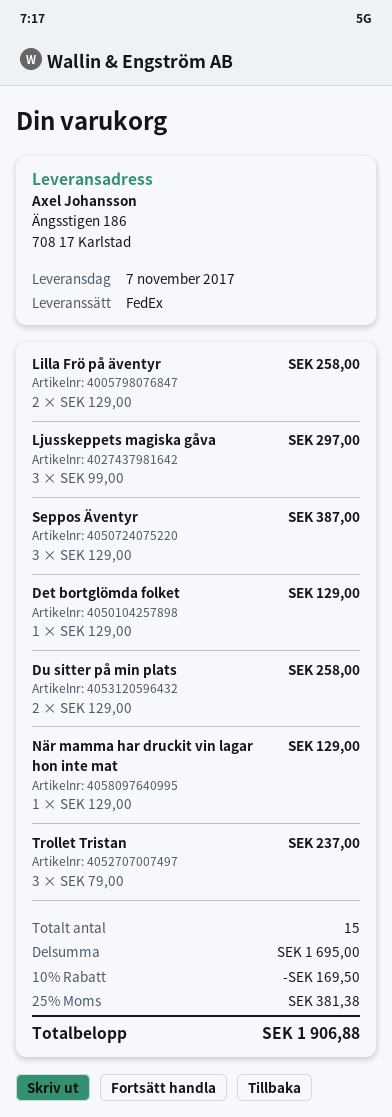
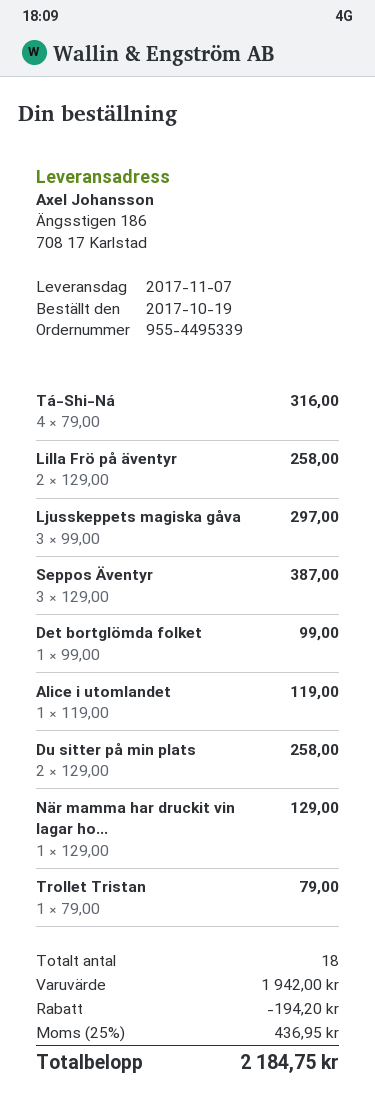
Det bortglömda folket: 1 x 129.00 = 129.00 -> 1 x 99.00 = 99.00
Trollet Tristan: 3 x 79.00 = 237.00 -> 1 x 79.00 = 79.00
Tá-Shi-Ná: none -> 4 x 79.00 = 316.00
Alice i utomlandet: none -> 1 x 119.00 = 119.00
total quantity: 15 -> 18
subtotal: 1695.00 -> 1942.00
discount: 169.50 -> 194.20
tax: 25% = 381.38 -> 25% = 436.95
total: 1906.88 -> 2184.75

